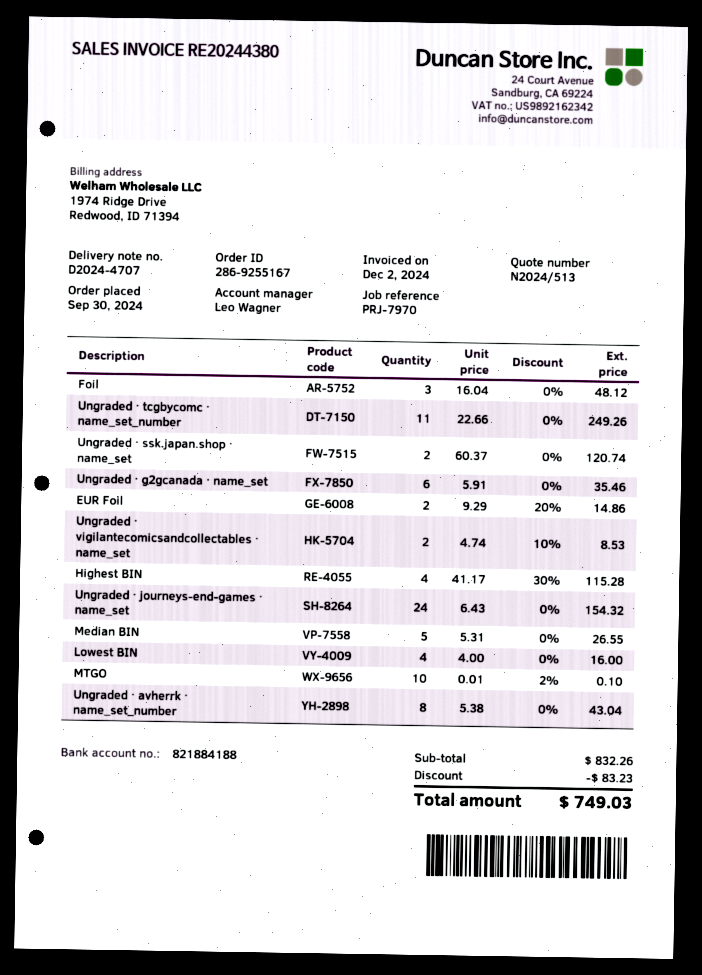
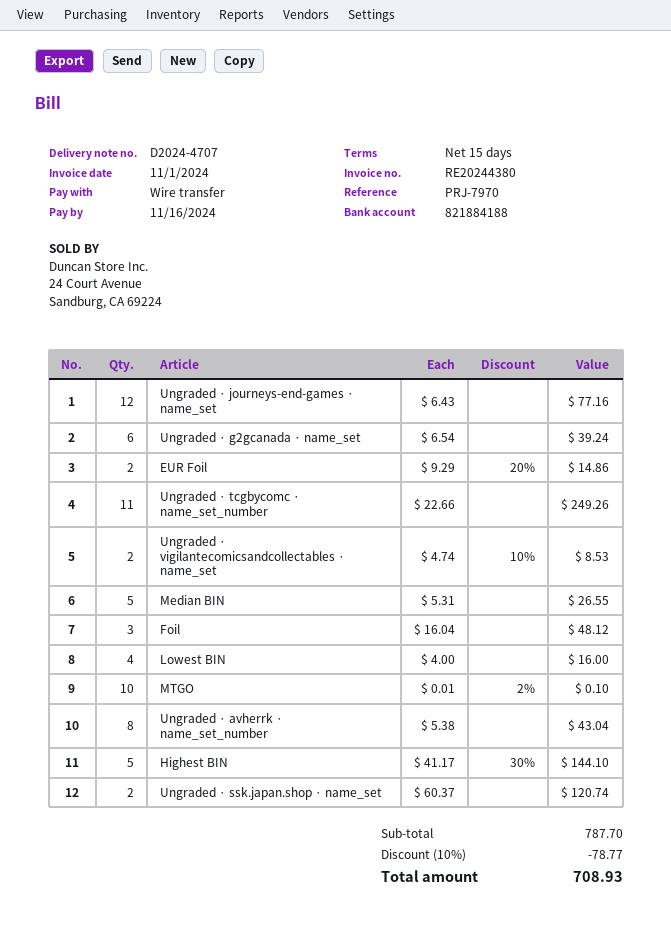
invoice date: 2024-12-02 -> 2024-11-01
Ungraded · g2gcanada · name_set: 6 x 5.91 = 35.46 -> 6 x 6.54 = 39.24
Highest BIN: 4 x 41.17 - 30% = 115.28 -> 5 x 41.17 - 30% = 144.10
Ungraded · journeys-end-games · name_set: 24 x 6.43 = 154.32 -> 12 x 6.43 = 77.16
subtotal: 832.26 -> 787.70
discount: 83.23 -> 78.77
total: 749.03 -> 708.93

